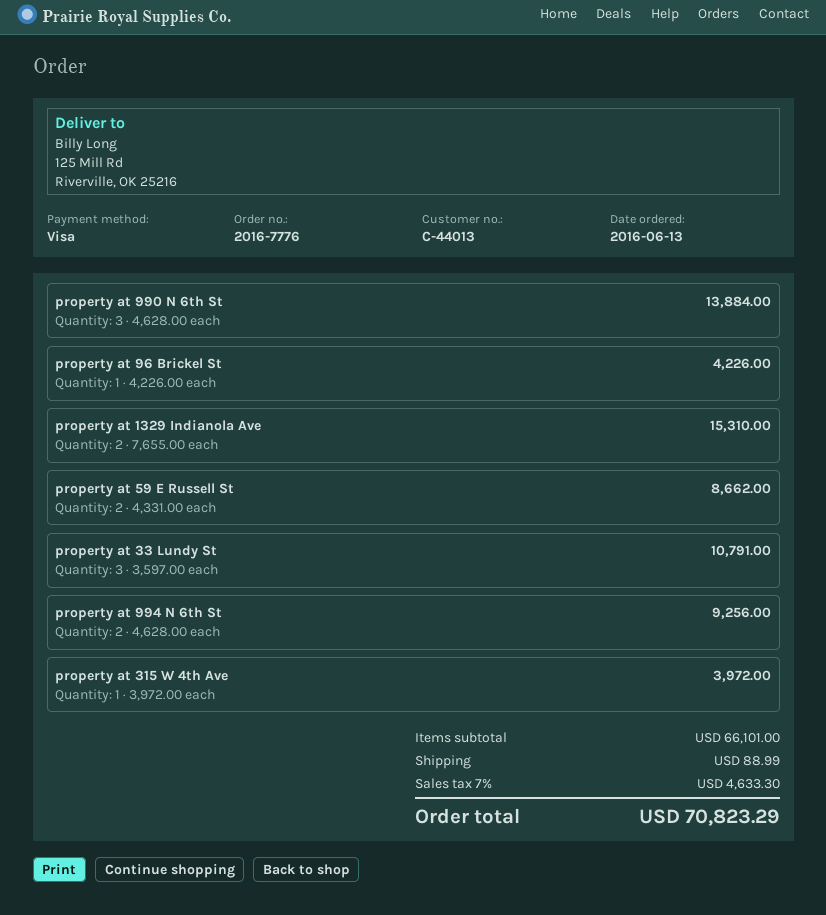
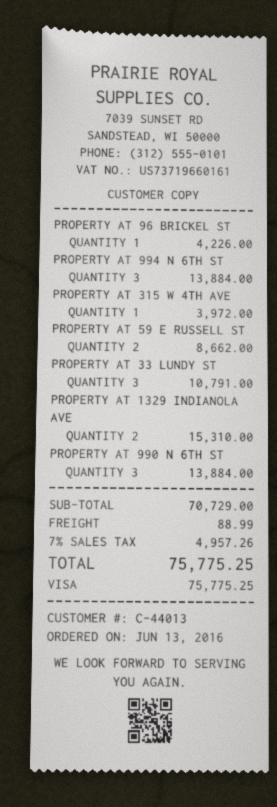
property at 994 N 6th St: 2 for 9256.00 -> 3 for 13884.00
subtotal: 66101.00 -> 70729.00
tax: 7% = 4633.30 -> 7% = 4957.26
total: 70823.29 -> 75775.25

